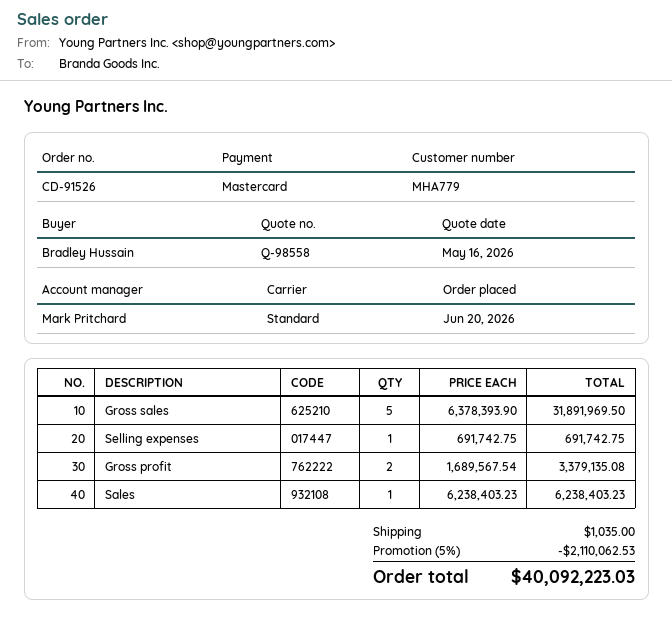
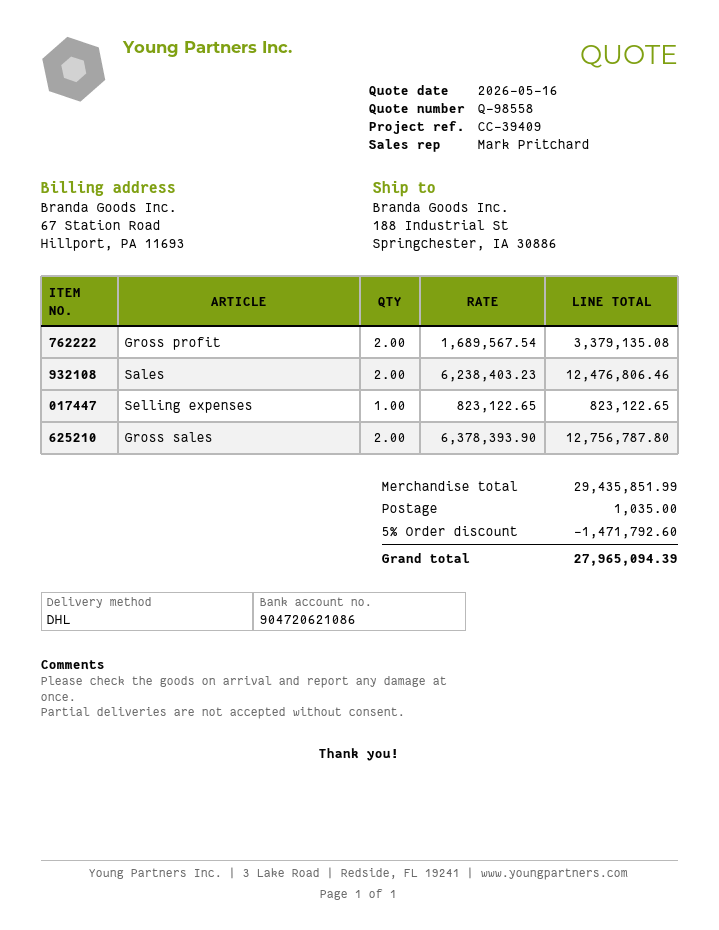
shipping method: standard -> DHL
Gross sales: 5 x 6378393.90 = 31891969.50 -> 2 x 6378393.90 = 12756787.80
Selling expenses: 1 x 691742.75 = 691742.75 -> 1 x 823122.65 = 823122.65
Sales: 1 x 6238403.23 = 6238403.23 -> 2 x 6238403.23 = 12476806.46
discount: 5% = 2110062.53 -> 5% = 1471792.60
total: 40092223.03 -> 27965094.39

